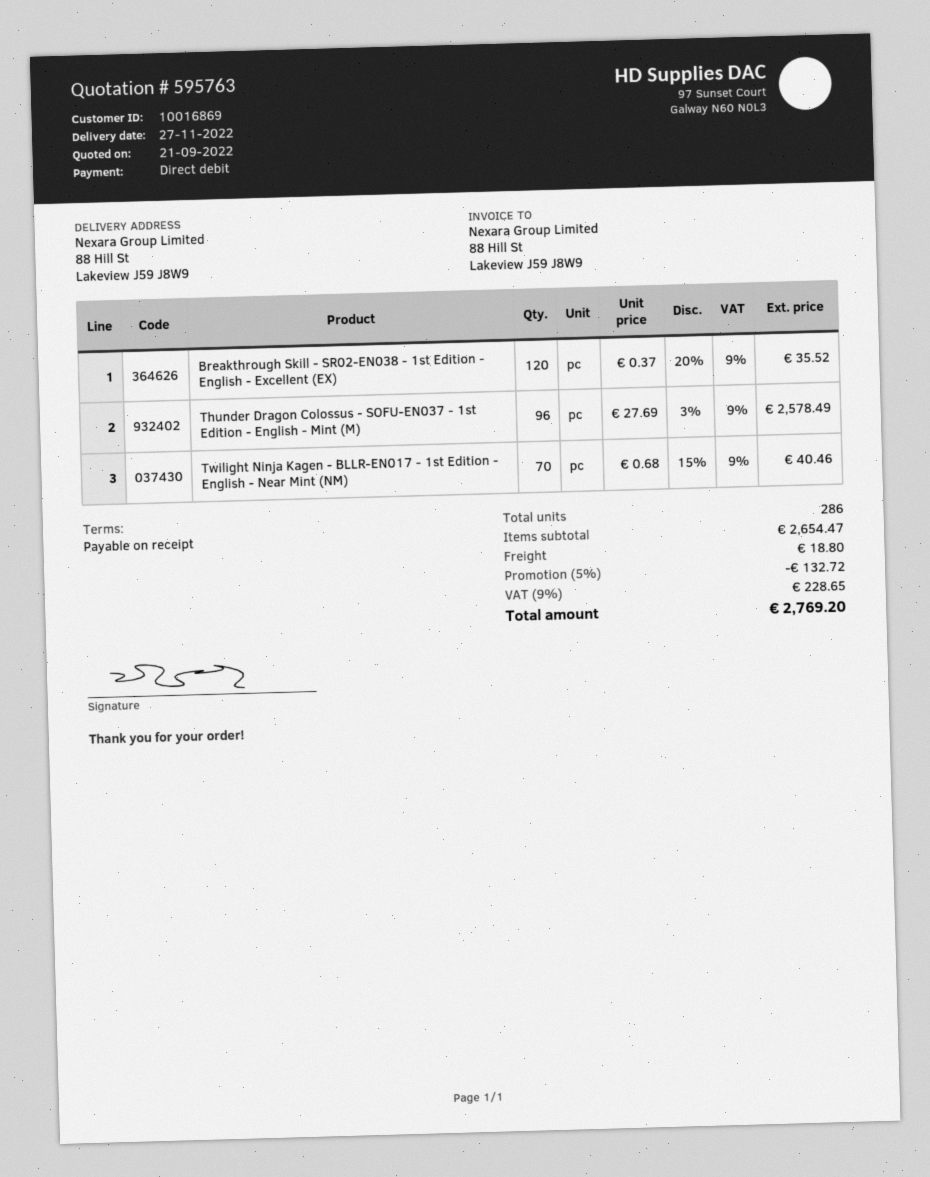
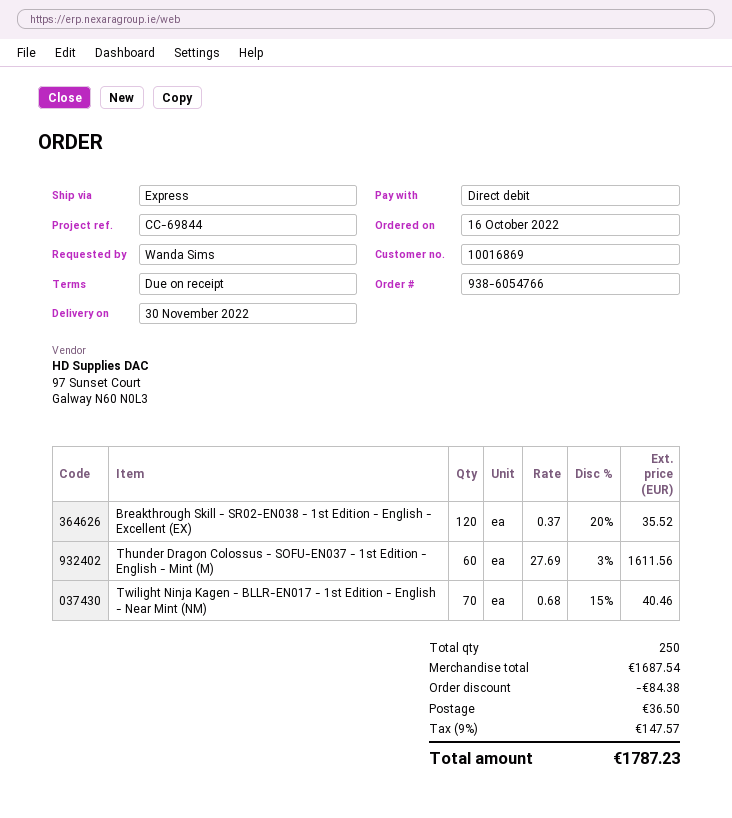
delivery date: 2022-11-27 -> 2022-11-30
Thunder Dragon Colossus - SOFU-EN037 - 1st Edition - English - Mint (M): 96 x 27.69 - 3% = 2578.49 -> 60 x 27.69 - 3% = 1611.56
total quantity: 286 -> 250
subtotal: 2654.47 -> 1687.54
discount: 132.72 -> 84.38
shipping: 18.80 -> 36.50
tax: 9% = 228.65 -> 9% = 147.57
total: 2769.20 -> 1787.23

